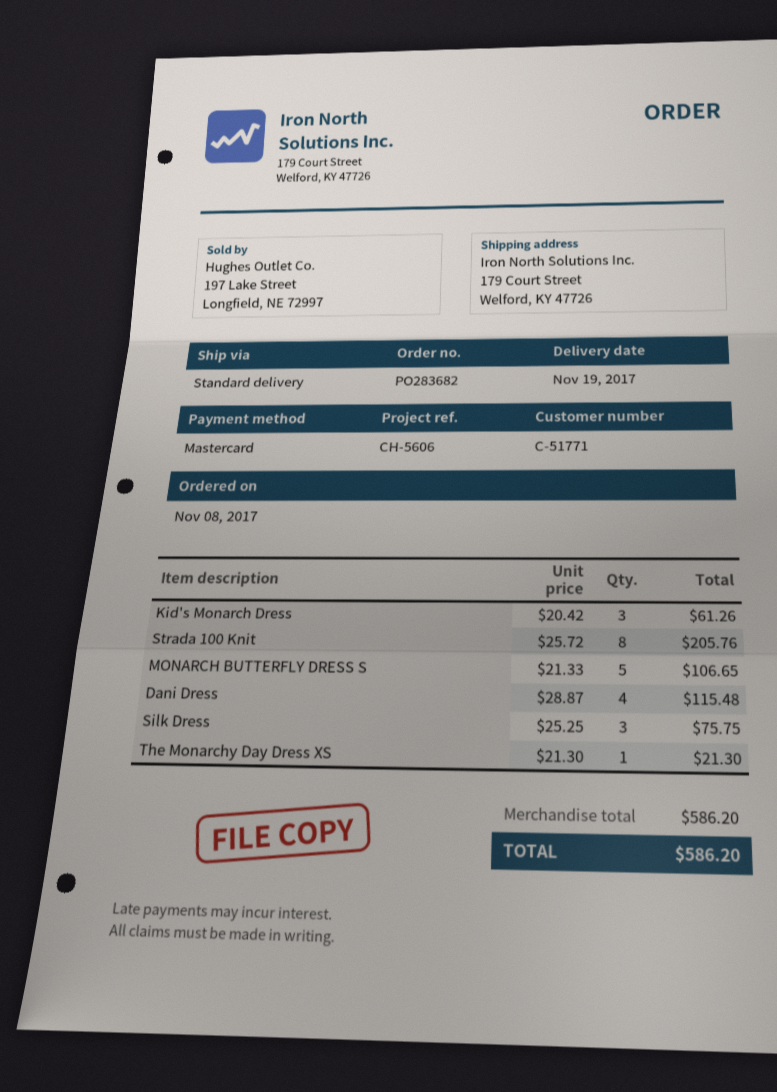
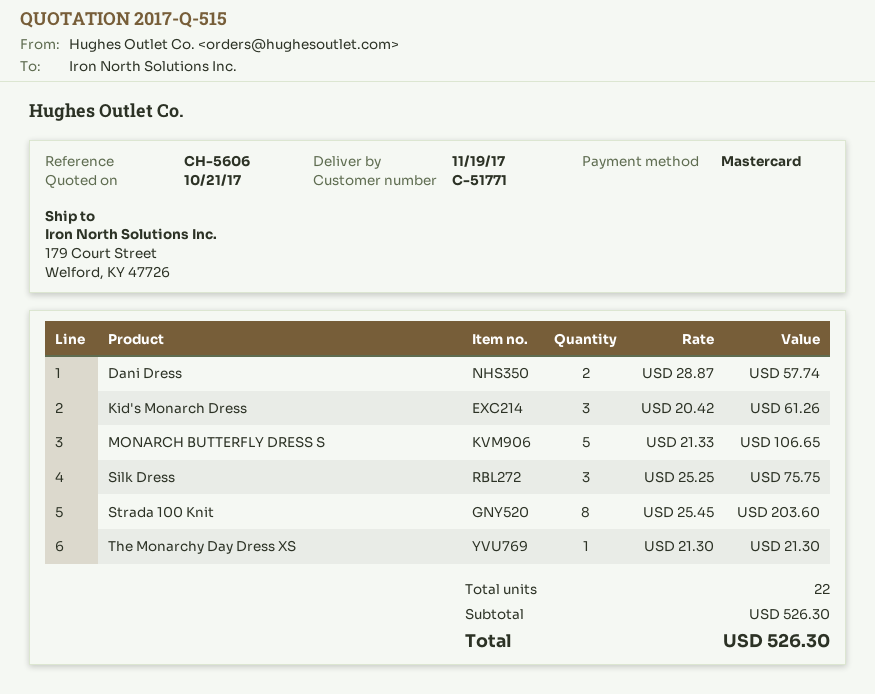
Strada 100 Knit: 8 x 25.72 = 205.76 -> 8 x 25.45 = 203.60
Dani Dress: 4 x 28.87 = 115.48 -> 2 x 28.87 = 57.74
subtotal: 586.20 -> 526.30
total: 586.20 -> 526.30

